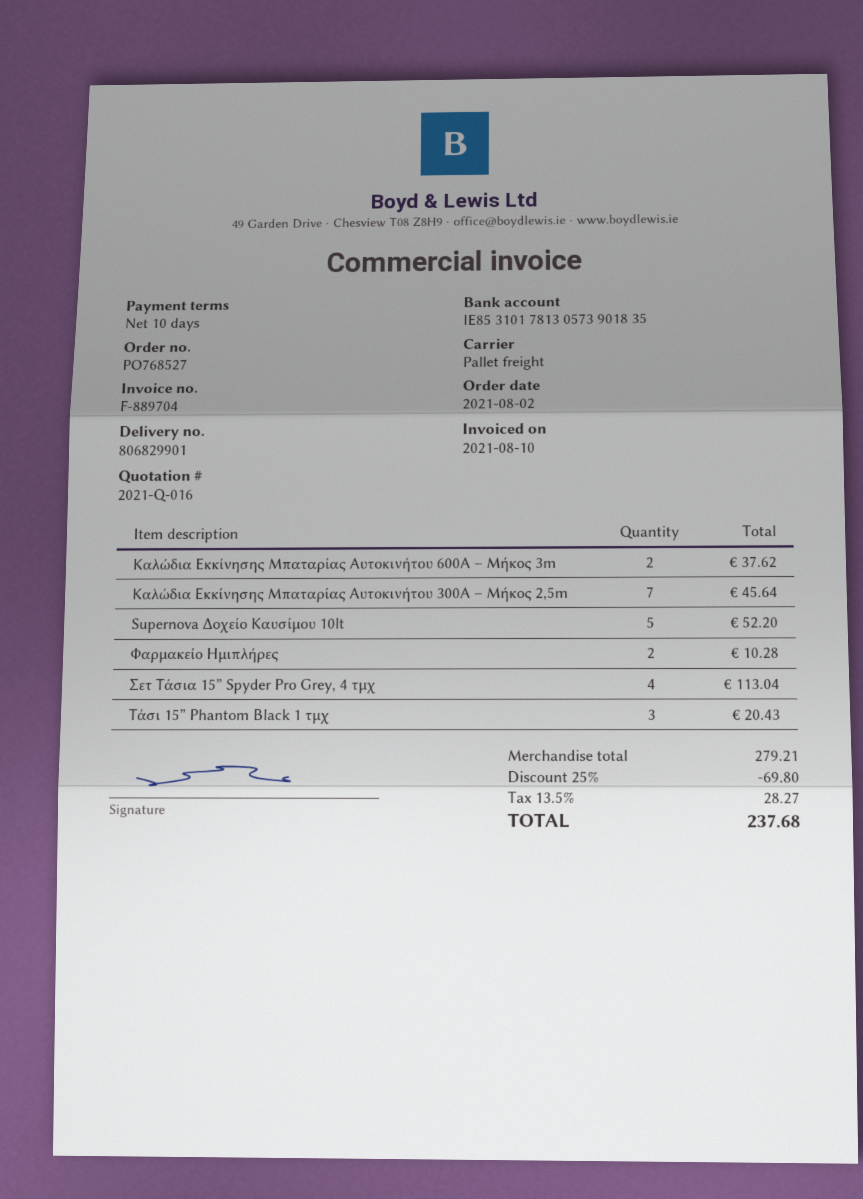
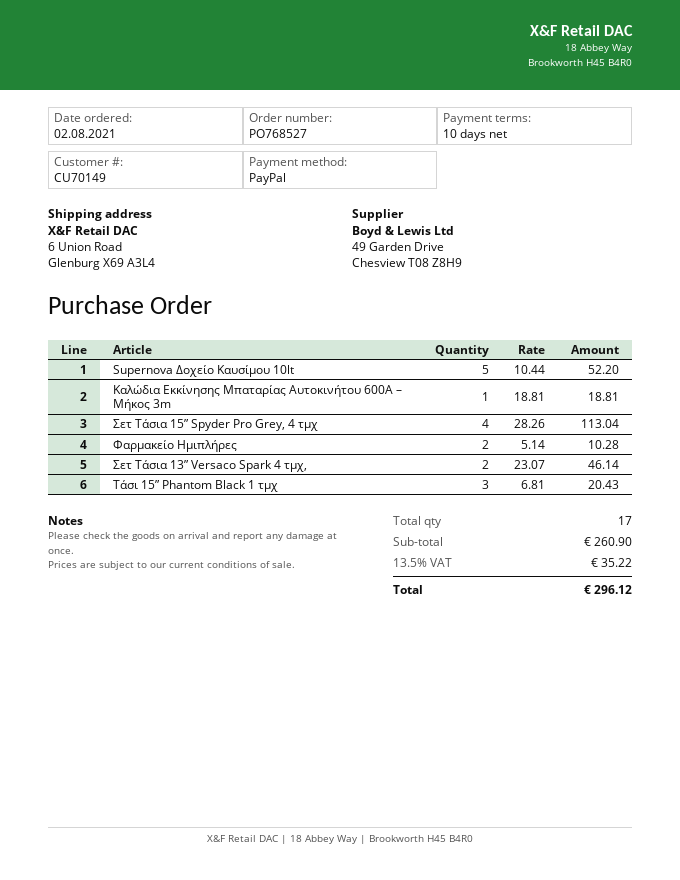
Καλώδια Εκκίνησης Μπαταρίας Αυτοκινήτου 600A – Μήκος 3m: 2 for 37.62 -> 1 for 18.81
Καλώδια Εκκίνησης Μπαταρίας Αυτοκινήτου 300A – Μήκος 2,5m: 7 for 45.64 -> none
Σετ Τάσια 13” Versaco Spark 4 τμχ,: none -> 2 for 46.14
subtotal: 279.21 -> 260.90
discount: 25% = 69.80 -> none
tax: 13.5% = 28.27 -> 13.5% = 35.22
total: 237.68 -> 296.12

